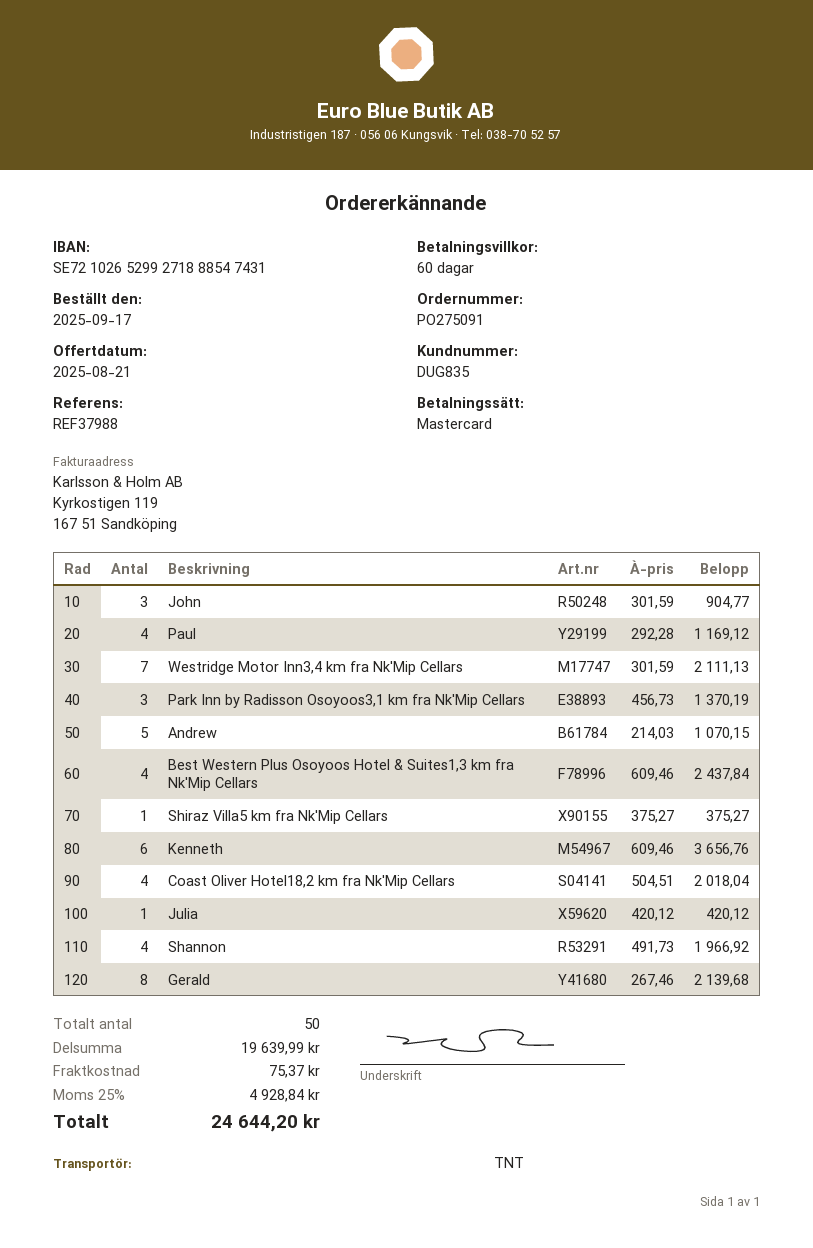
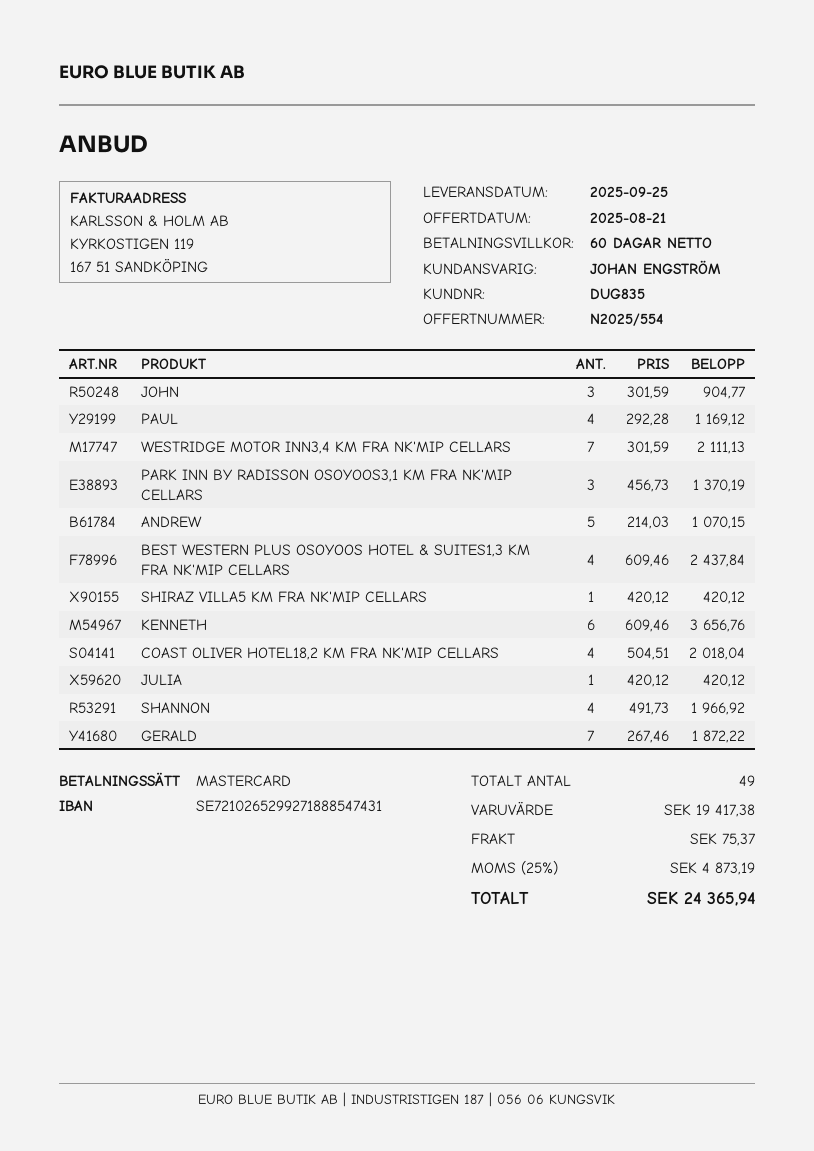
Shiraz Villa5 km fra Nk'Mip Cellars: 1 x 375.27 = 375.27 -> 1 x 420.12 = 420.12
Gerald: 8 x 267.46 = 2139.68 -> 7 x 267.46 = 1872.22
total quantity: 50 -> 49
subtotal: 19639.99 -> 19417.38
tax: 25% = 4928.84 -> 25% = 4873.19
total: 24644.20 -> 24365.94

